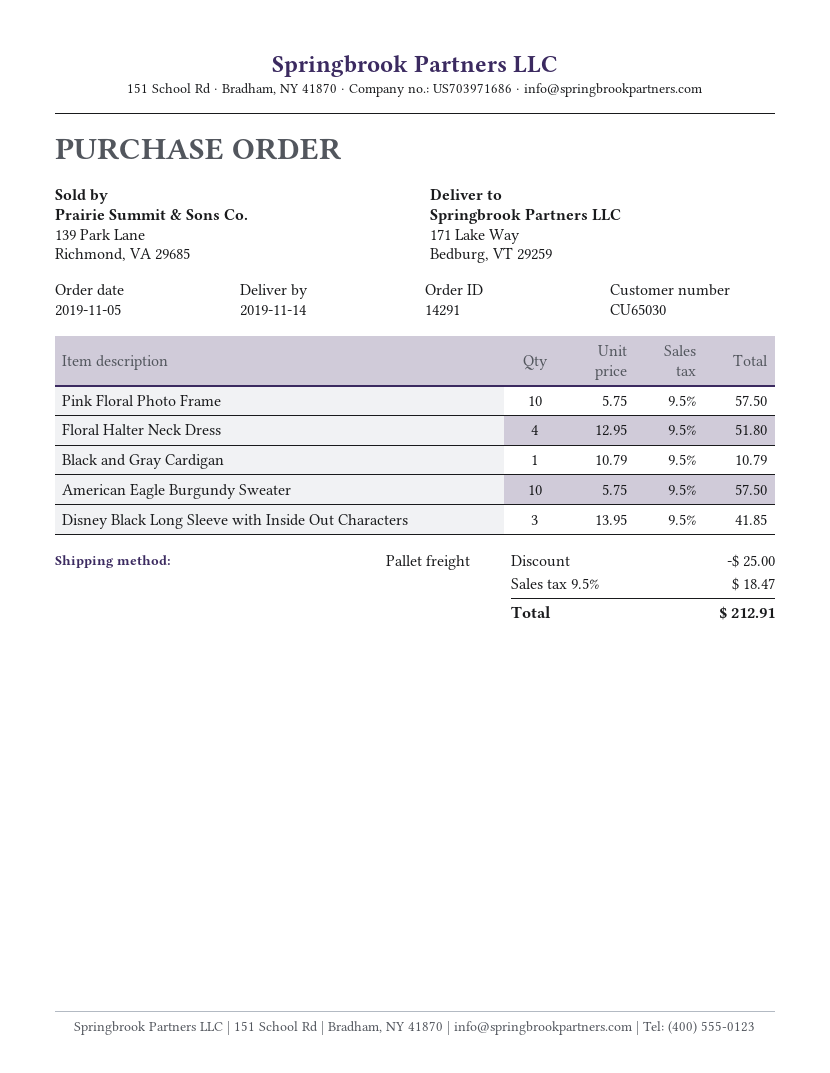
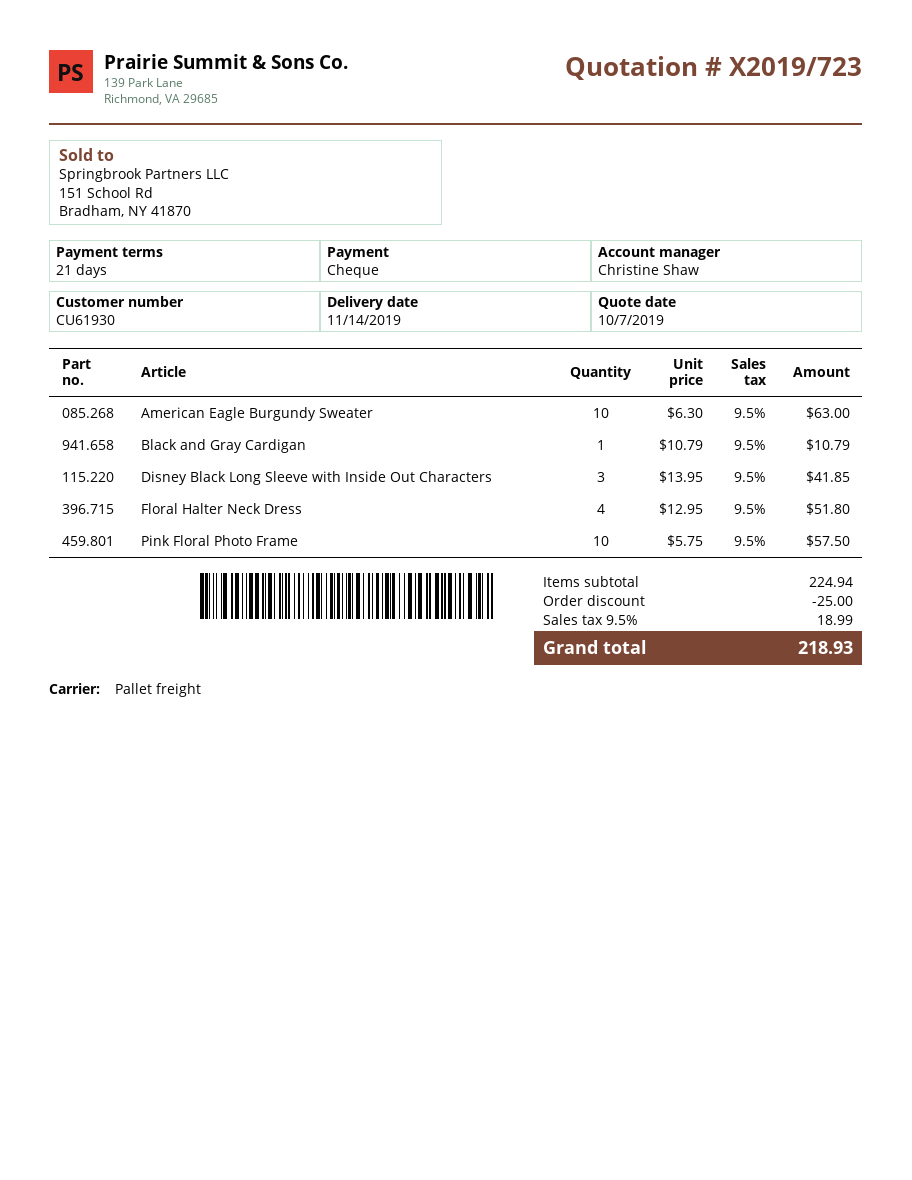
customer number: CU65030 -> CU61930
American Eagle Burgundy Sweater: 10 x 5.75 = 57.50 -> 10 x 6.30 = 63.00
tax: 9.5% = 18.47 -> 9.5% = 18.99
total: 212.91 -> 218.93

